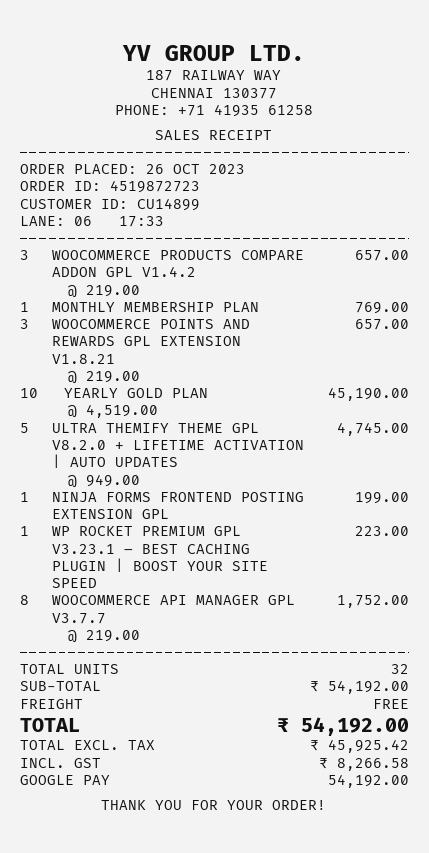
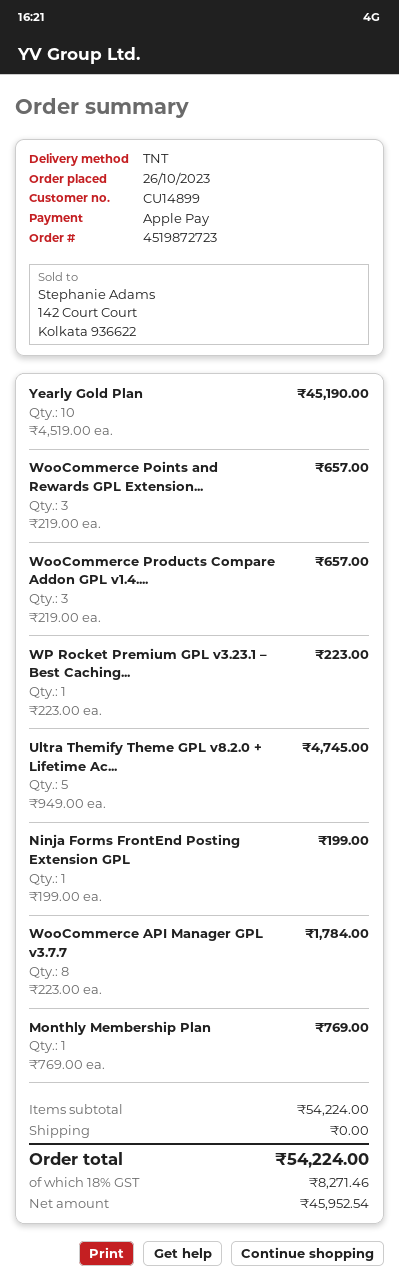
payment method: Google Pay -> Apple Pay
WOOCOMMERCE API MANAGER GPL V3.7.7: 8 x 219.00 = 1752.00 -> 8 x 223.00 = 1784.00
subtotal: 54192.00 -> 54224.00
net: 45925.42 -> 45952.54
tax: 8266.58 -> 8271.46
total: 54192.00 -> 54224.00

